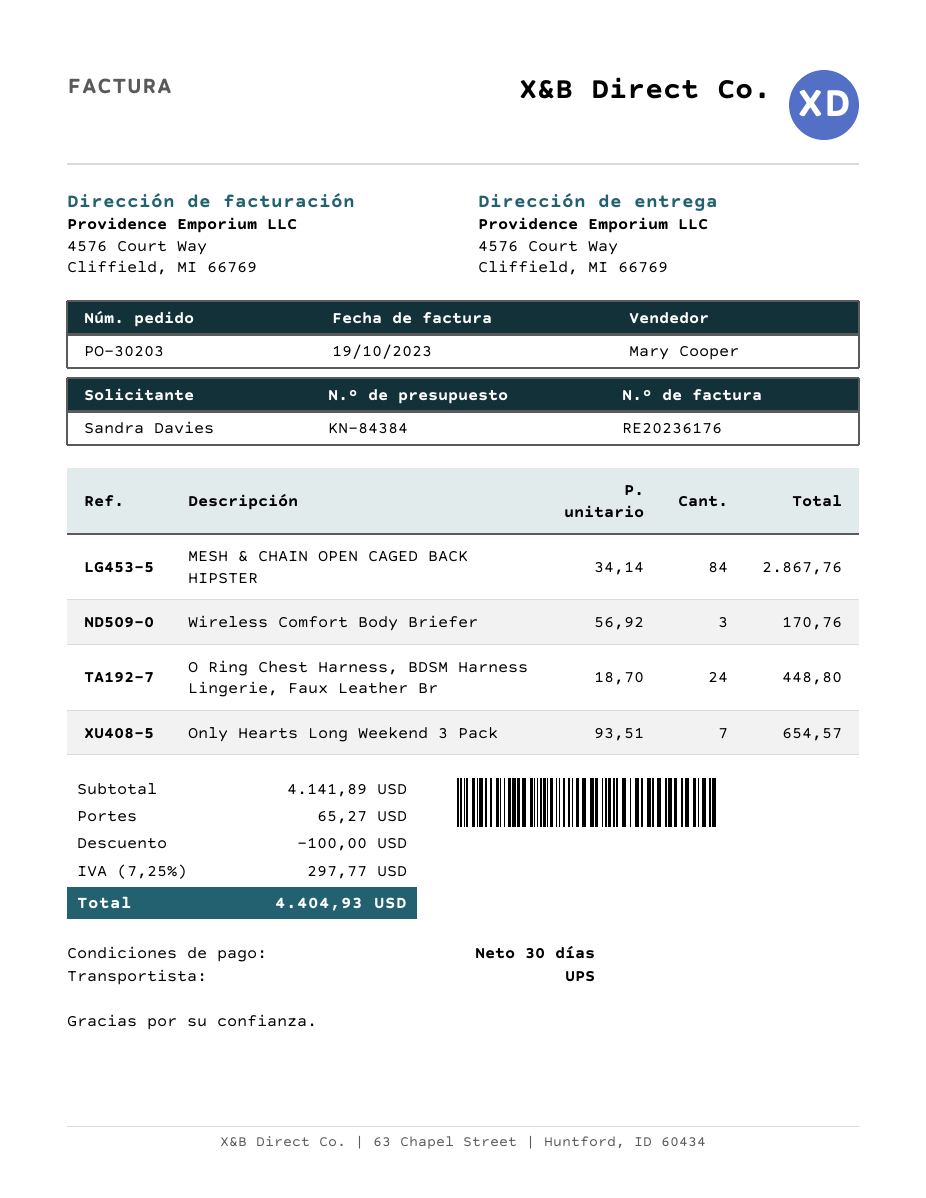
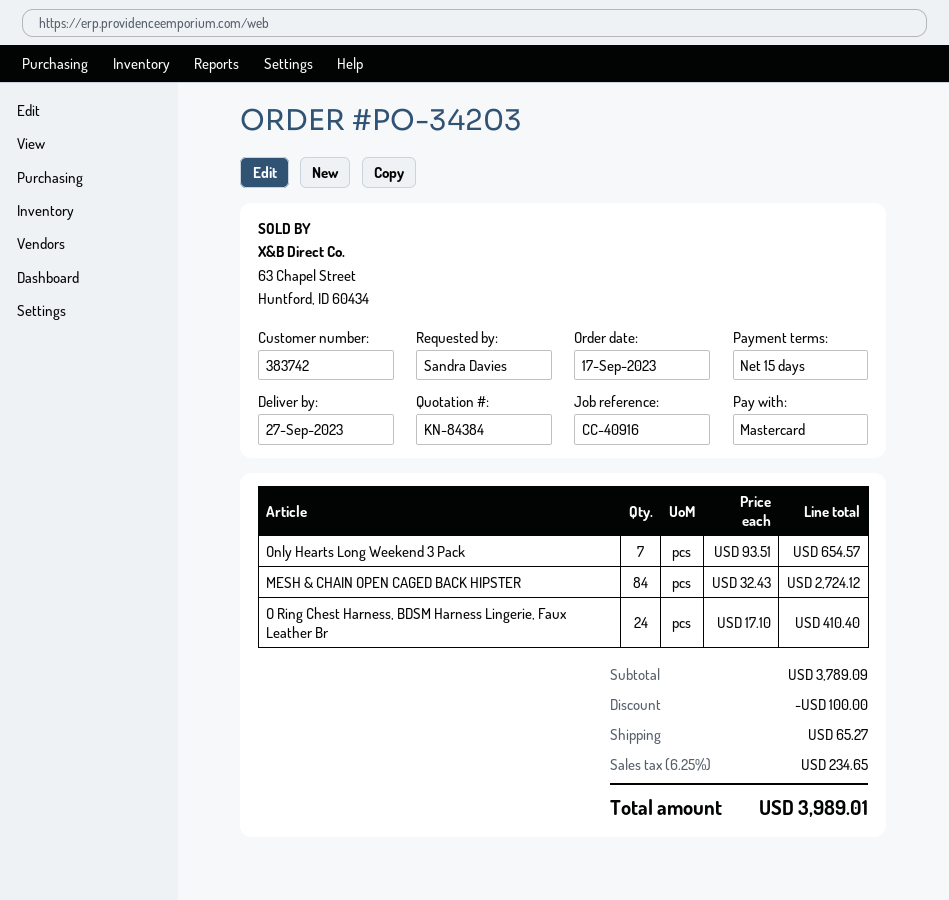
order number: PO-30203 -> PO-34203
payment terms: 30 days -> 15 days
MESH & CHAIN OPEN CAGED BACK HIPSTER: 84 x 34.14 = 2867.76 -> 84 x 32.43 = 2724.12
Wireless Comfort Body Briefer: 3 x 56.92 = 170.76 -> none
O Ring Chest Harness, BDSM Harness Lingerie, Faux Leather Br: 24 x 18.70 = 448.80 -> 24 x 17.10 = 410.40
subtotal: 4141.89 -> 3789.09
tax: 7.25% = 297.77 -> 6.25% = 234.65
total: 4404.93 -> 3989.01

